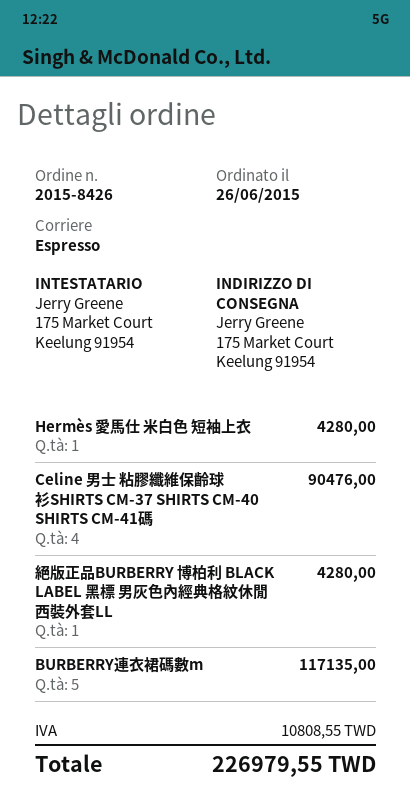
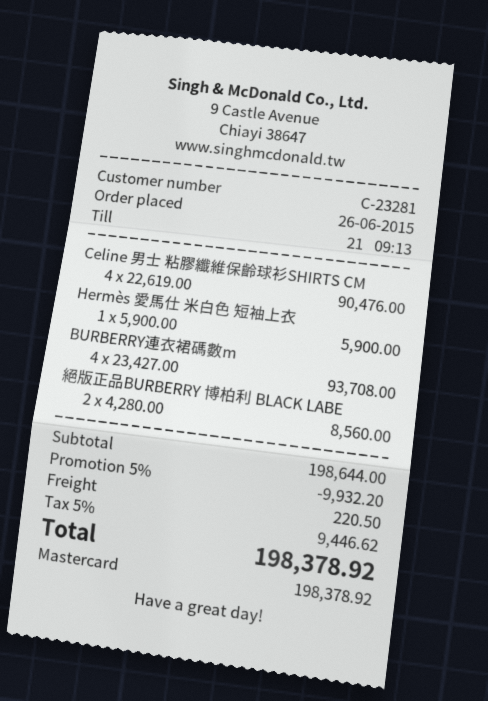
Hermès 愛馬仕 米白色 短袖上衣: 1 for 4280.00 -> 1 for 5900.00
絕版正品BURBERRY 博柏利 BLACK LABEL 黑標 男灰色內經典格紋休閒西裝外套LL: 1 for 4280.00 -> 2 for 8560.00
BURBERRY連衣裙碼數m: 5 for 117135.00 -> 4 for 93708.00
discount: none -> 5% = 9932.20
shipping: none -> 220.50
tax: 10808.55 -> 9446.62
total: 226979.55 -> 198378.92

